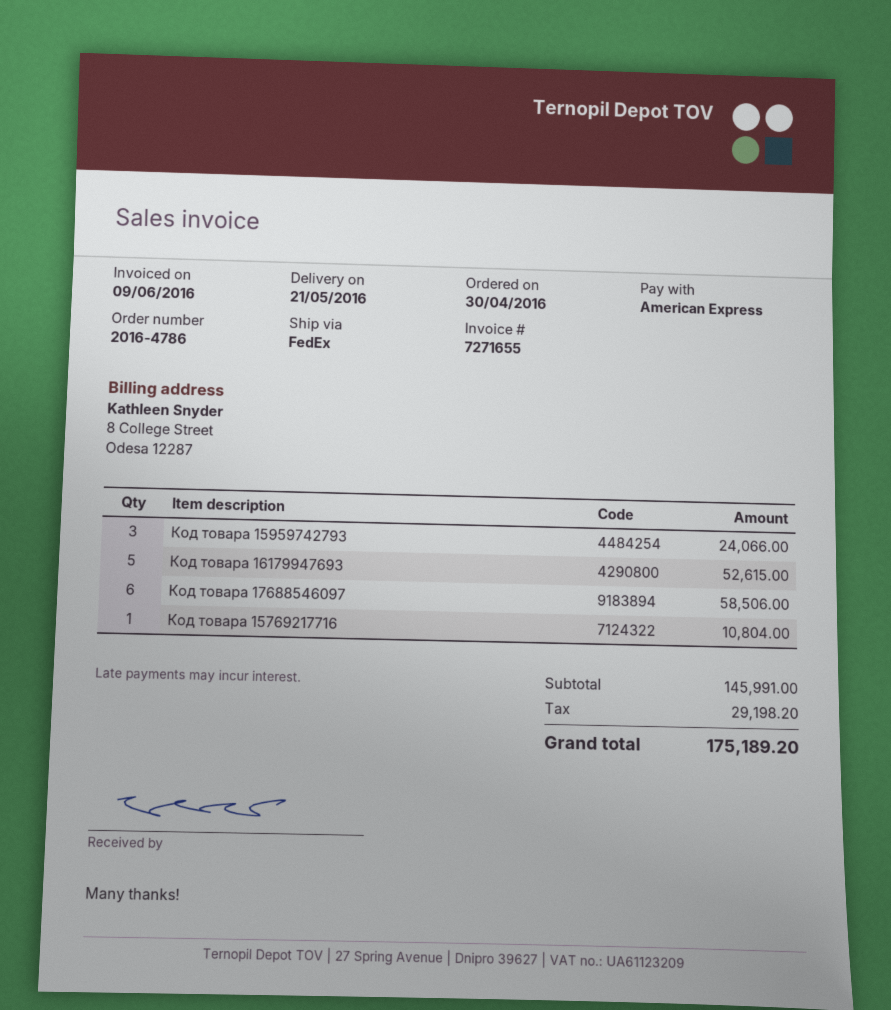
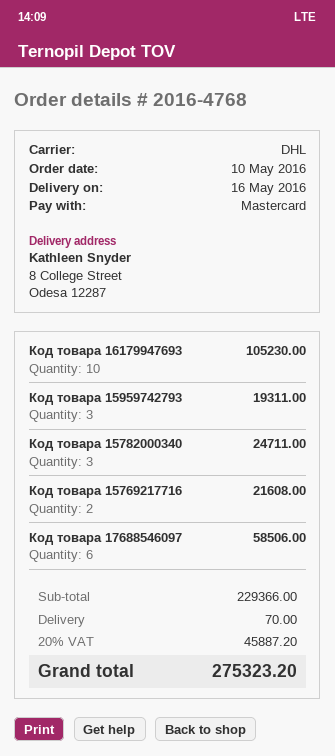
order number: 2016-4786 -> 2016-4768
order date: 2016-04-30 -> 2016-05-10
delivery date: 2016-05-21 -> 2016-05-16
payment method: American Express -> Mastercard
shipping method: FedEx -> DHL
Код товара 15959742793: 3 for 24066.00 -> 3 for 19311.00
Код товара 16179947693: 5 for 52615.00 -> 10 for 105230.00
Код товара 15769217716: 1 for 10804.00 -> 2 for 21608.00
Код товара 15782000340: none -> 3 for 24711.00
subtotal: 145991.00 -> 229366.00
shipping: none -> 70.00
tax: 29198.20 -> 45887.20
total: 175189.20 -> 275323.20

